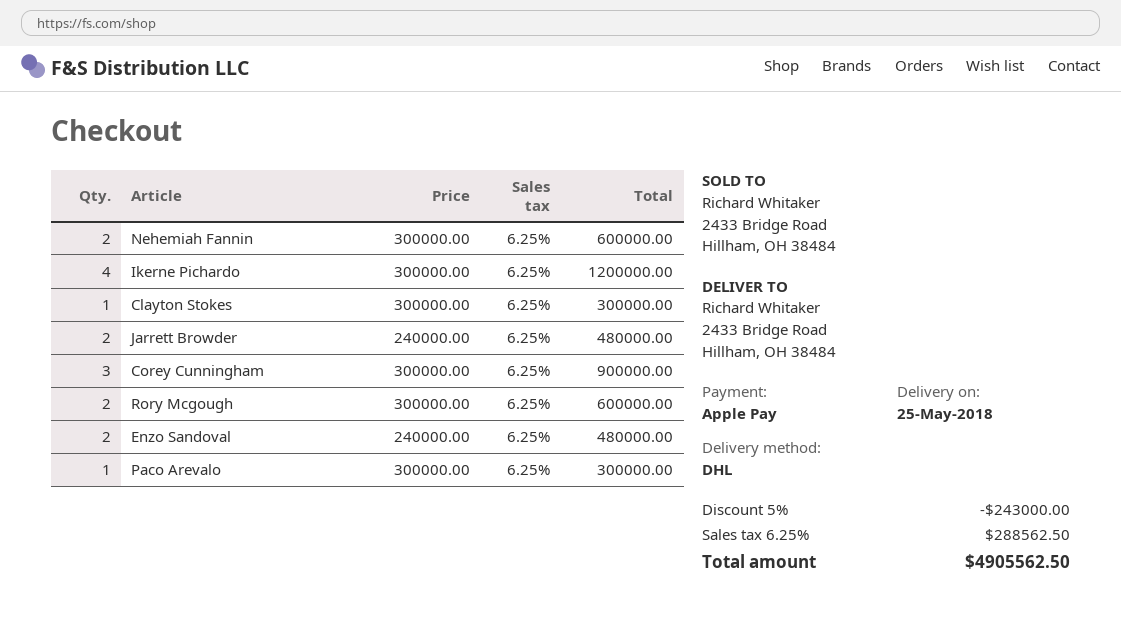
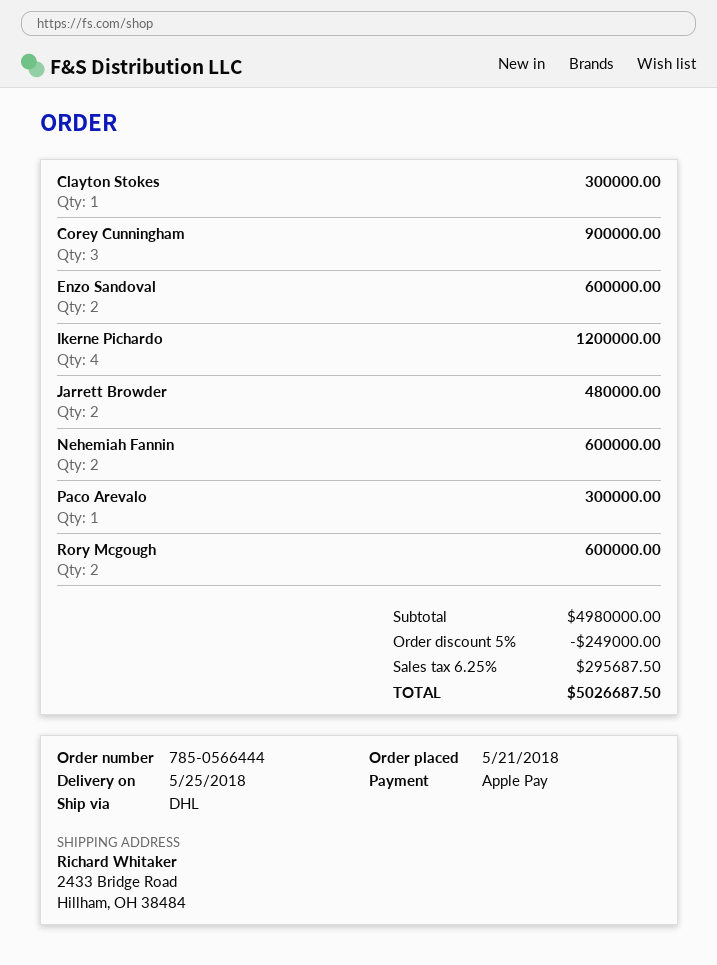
Enzo Sandoval: 2 for 480000.00 -> 2 for 600000.00
discount: 5% = 243000.00 -> 5% = 249000.00
tax: 6.25% = 288562.50 -> 6.25% = 295687.50
total: 4905562.50 -> 5026687.50

